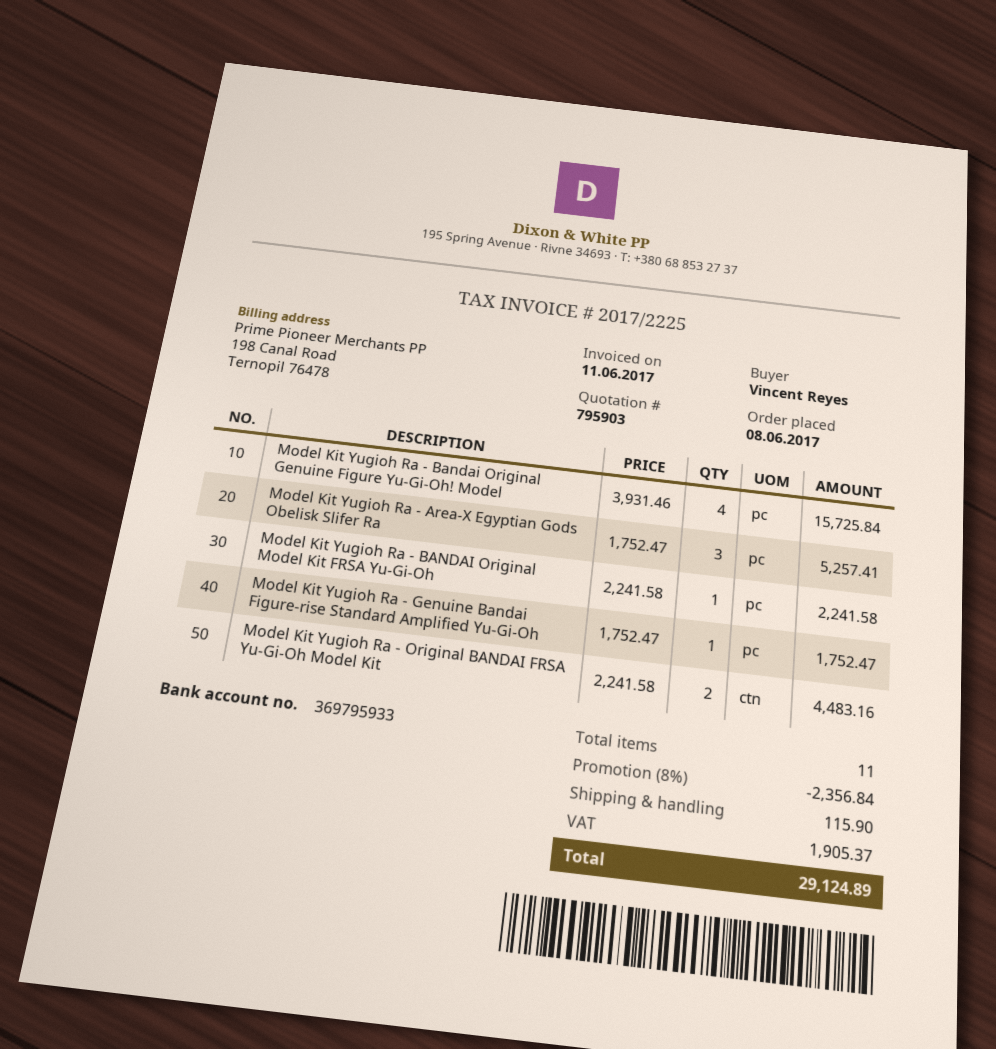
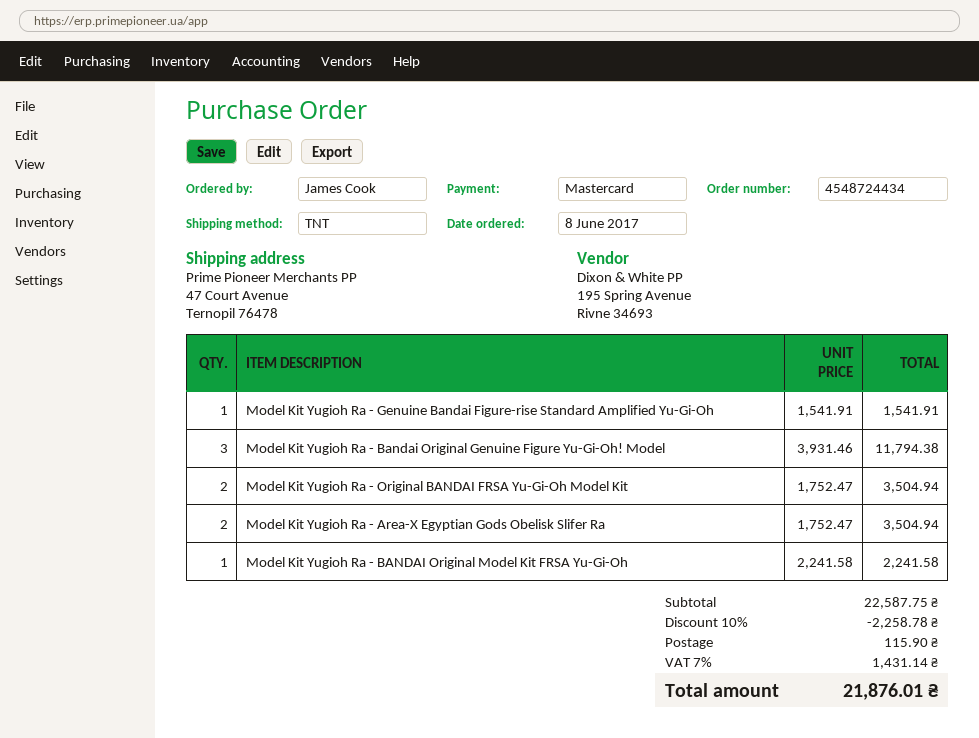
ordered by: Vincent Reyes -> James Cook
Model Kit Yugioh Ra - Bandai Original Genuine Figure Yu-Gi-Oh! Model: 4 x 3931.46 = 15725.84 -> 3 x 3931.46 = 11794.38
Model Kit Yugioh Ra - Area-X Egyptian Gods Obelisk Slifer Ra: 3 x 1752.47 = 5257.41 -> 2 x 1752.47 = 3504.94
Model Kit Yugioh Ra - Genuine Bandai Figure-rise Standard Amplified Yu-Gi-Oh: 1 x 1752.47 = 1752.47 -> 1 x 1541.91 = 1541.91
Model Kit Yugioh Ra - Original BANDAI FRSA Yu-Gi-Oh Model Kit: 2 x 2241.58 = 4483.16 -> 2 x 1752.47 = 3504.94
discount: 8% = 2356.84 -> 10% = 2258.78
tax: 1905.37 -> 1431.14
total: 29124.89 -> 21876.01

